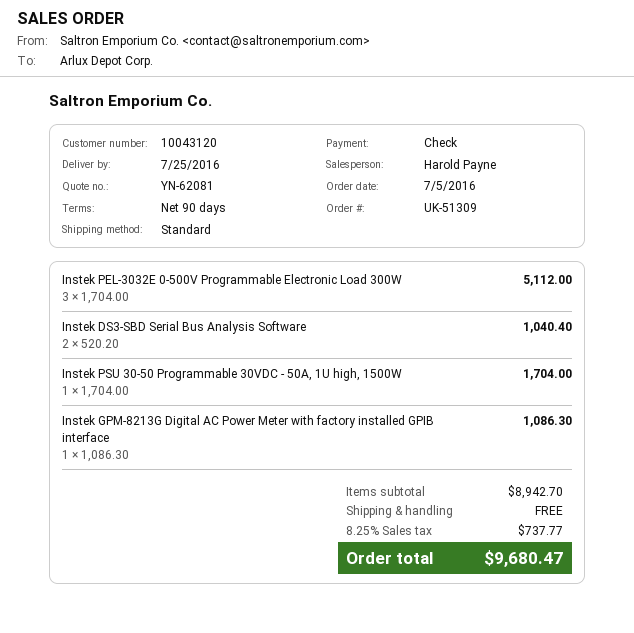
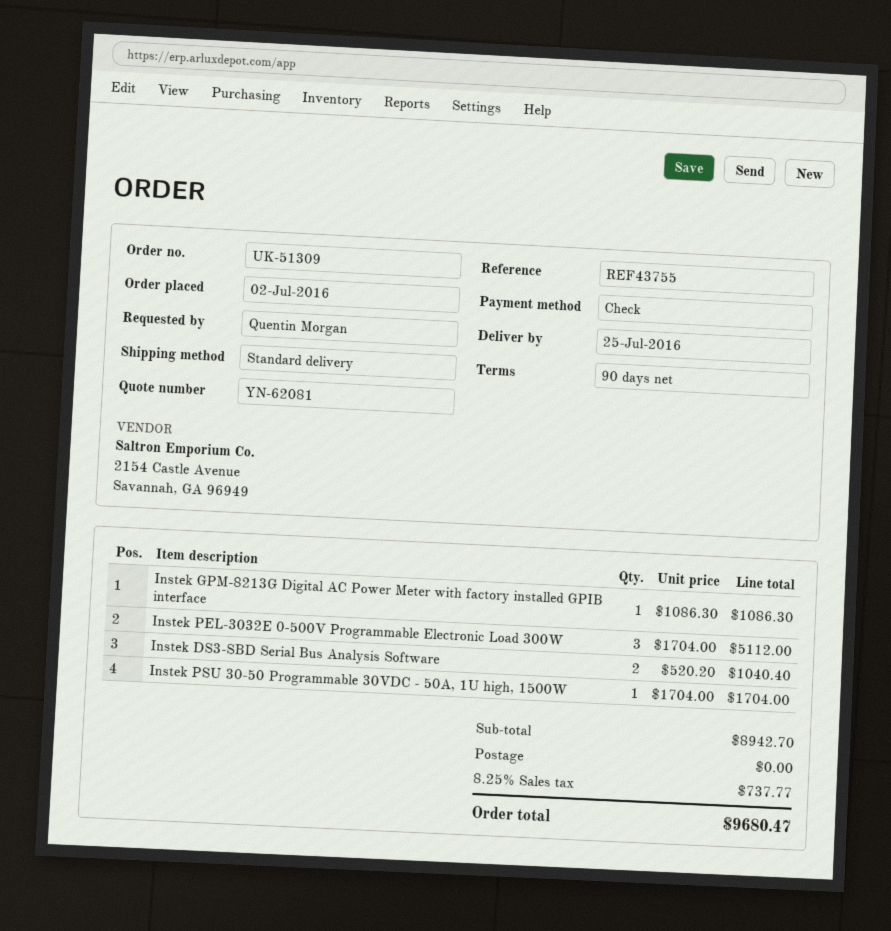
order date: 2016-07-05 -> 2016-07-02

